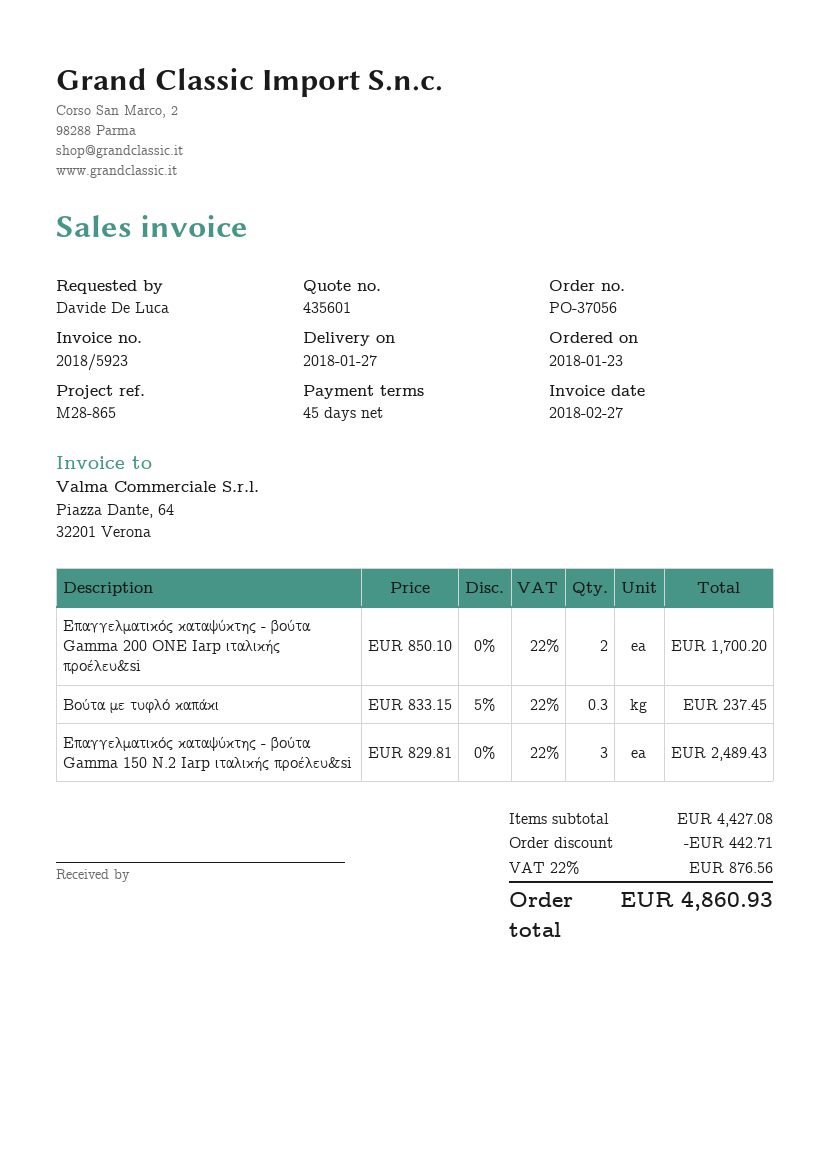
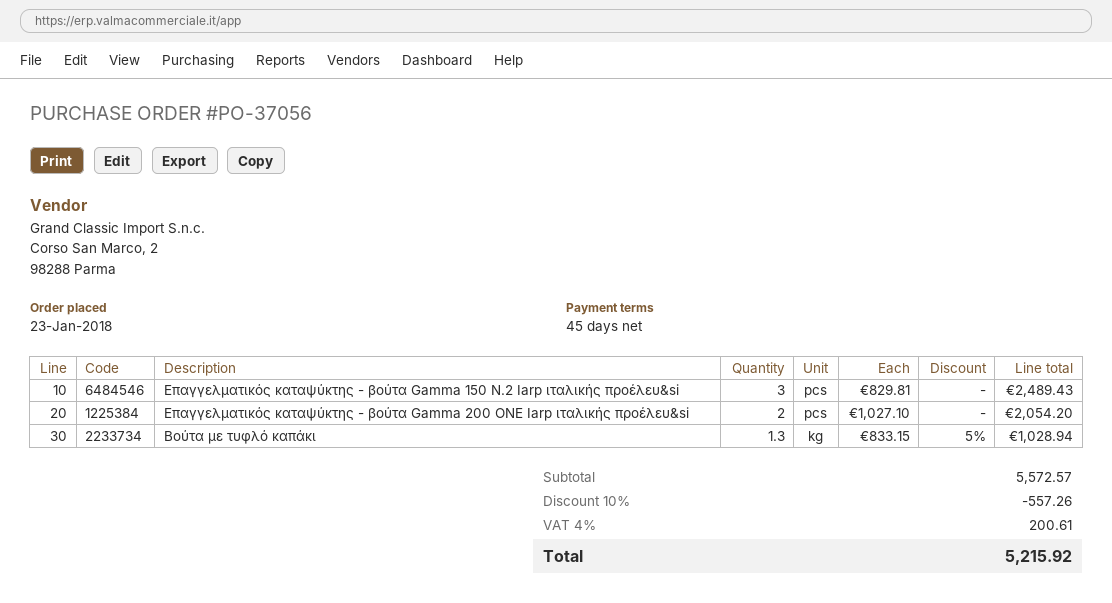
Επαγγελματικός καταψύκτης - βούτα Gamma 200 ONE Iarp ιταλικής προέλευ&si: 2 x 850.10 = 1700.20 -> 2 x 1027.10 = 2054.20
Βούτα με τυφλό καπάκι: 0.3 x 833.15 - 5% = 237.45 -> 1.3 x 833.15 - 5% = 1028.94
subtotal: 4427.08 -> 5572.57
discount: 442.71 -> 557.26
tax: 22% = 876.56 -> 4% = 200.61
total: 4860.93 -> 5215.92

